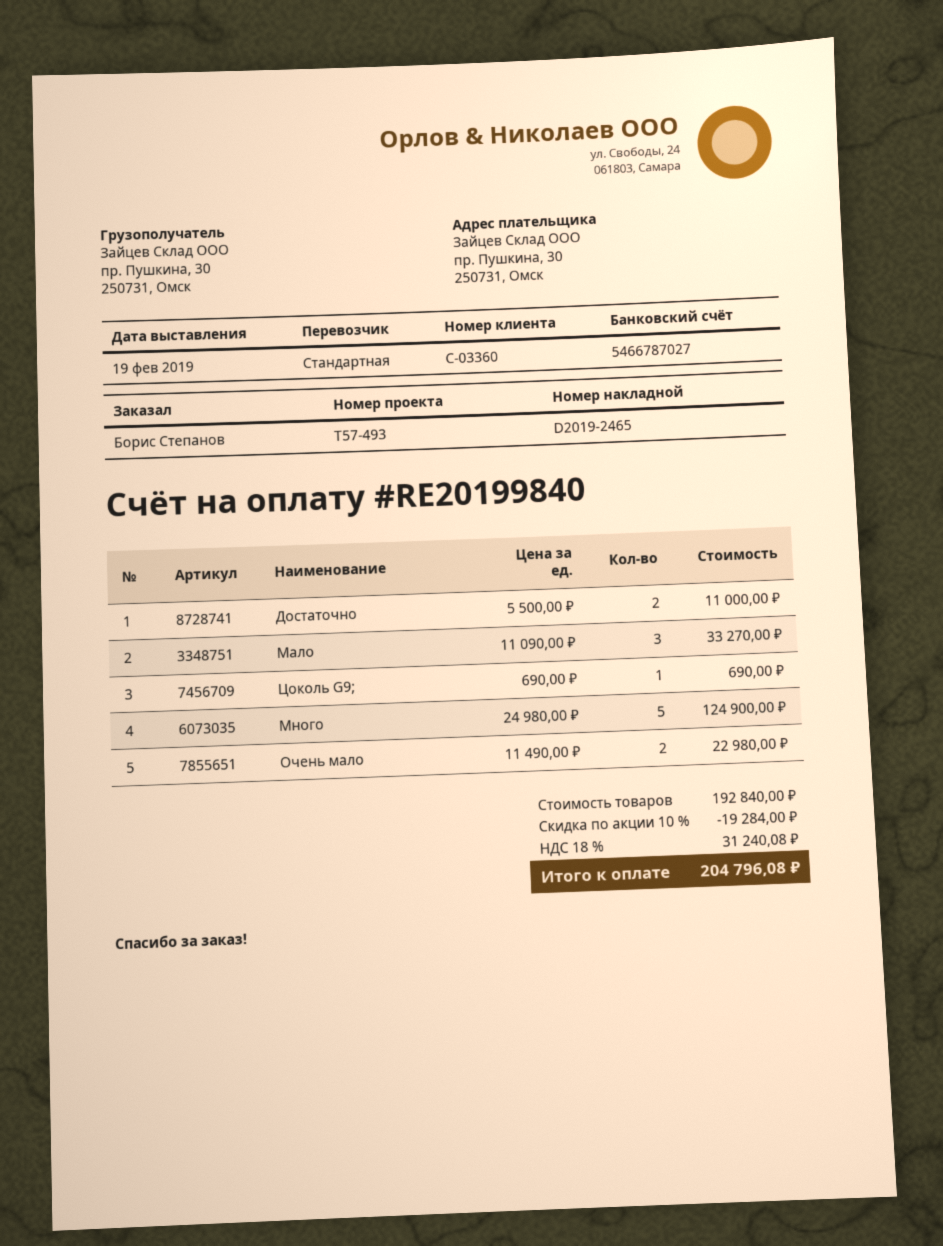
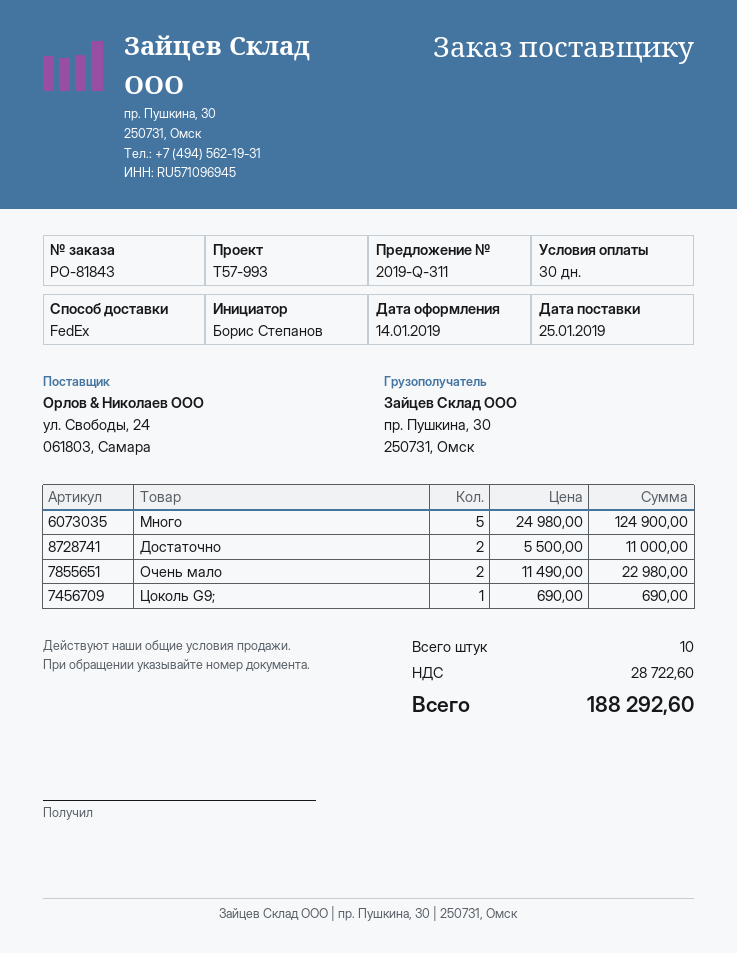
reference: T57-493 -> T57-993
shipping method: standard -> FedEx
Мало: 3 x 11090.00 = 33270.00 -> none
discount: 10% = 19284.00 -> none
tax: 31240.08 -> 28722.60
total: 204796.08 -> 188292.60

